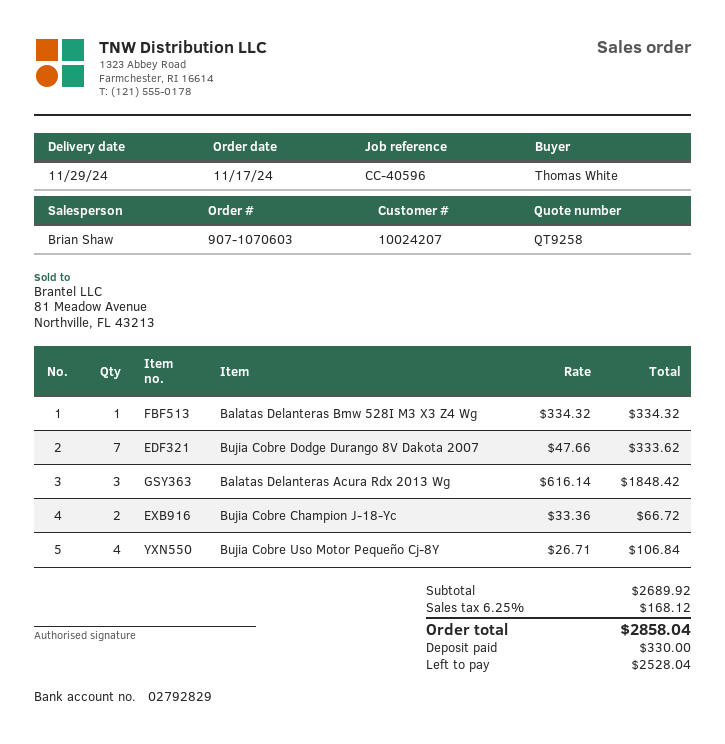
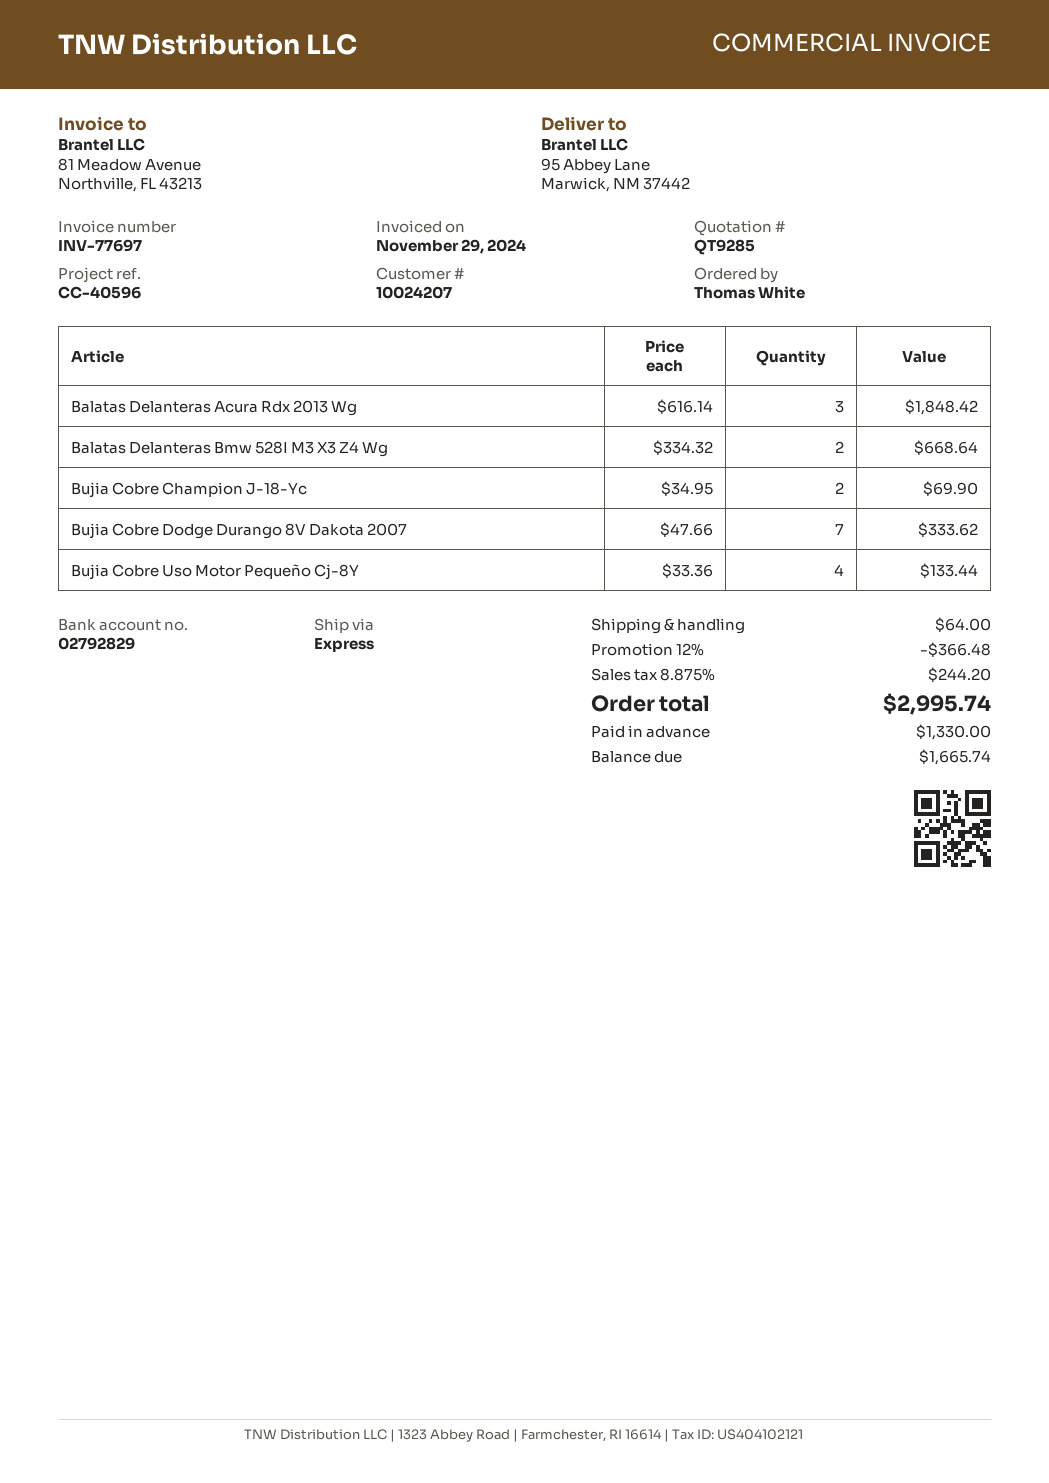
quote number: QT9258 -> QT9285
Balatas Delanteras Bmw 528I M3 X3 Z4 Wg: 1 x 334.32 = 334.32 -> 2 x 334.32 = 668.64
Bujia Cobre Champion J-18-Yc: 2 x 33.36 = 66.72 -> 2 x 34.95 = 69.90
Bujia Cobre Uso Motor Pequeño Cj-8Y: 4 x 26.71 = 106.84 -> 4 x 33.36 = 133.44
discount: none -> 12% = 366.48
shipping: none -> 64.00
tax: 6.25% = 168.12 -> 8.875% = 244.20
total: 2858.04 -> 2995.74
deposit: 330.00 -> 1330.00
balance: 2528.04 -> 1665.74

